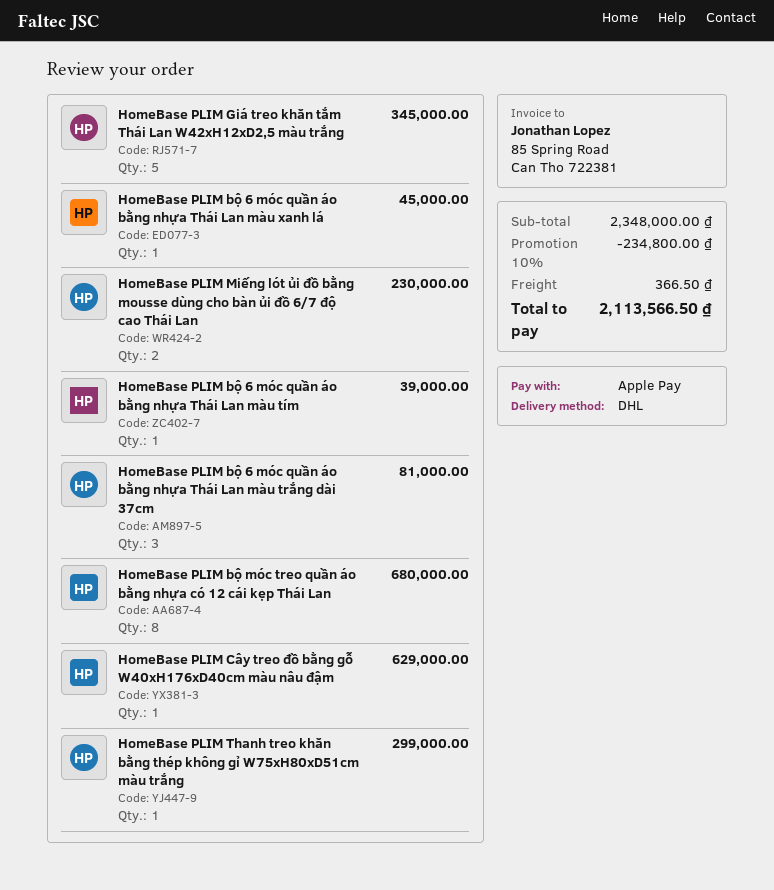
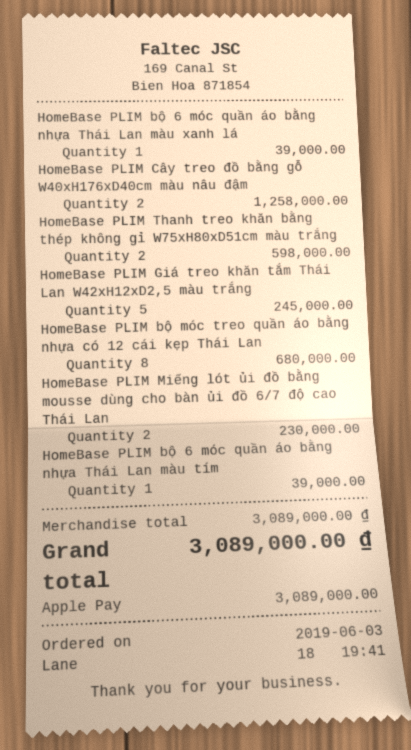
HomeBase PLIM Giá treo khăn tắm Thái Lan W42xH12xD2,5 màu trắng: 5 for 345000.00 -> 5 for 245000.00
HomeBase PLIM bộ 6 móc quần áo bằng nhựa Thái Lan màu xanh lá: 1 for 45000.00 -> 1 for 39000.00
HomeBase PLIM bộ 6 móc quần áo bằng nhựa Thái Lan màu trắng dài 37cm: 3 for 81000.00 -> none
HomeBase PLIM Cây treo đồ bằng gỗ W40xH176xD40cm màu nâu đậm: 1 for 629000.00 -> 2 for 1258000.00
HomeBase PLIM Thanh treo khăn bằng thép không gỉ W75xH80xD51cm màu trắng: 1 for 299000.00 -> 2 for 598000.00
subtotal: 2348000.00 -> 3089000.00
discount: 10% = 234800.00 -> none
shipping: 366.50 -> none
total: 2113566.50 -> 3089000.00

